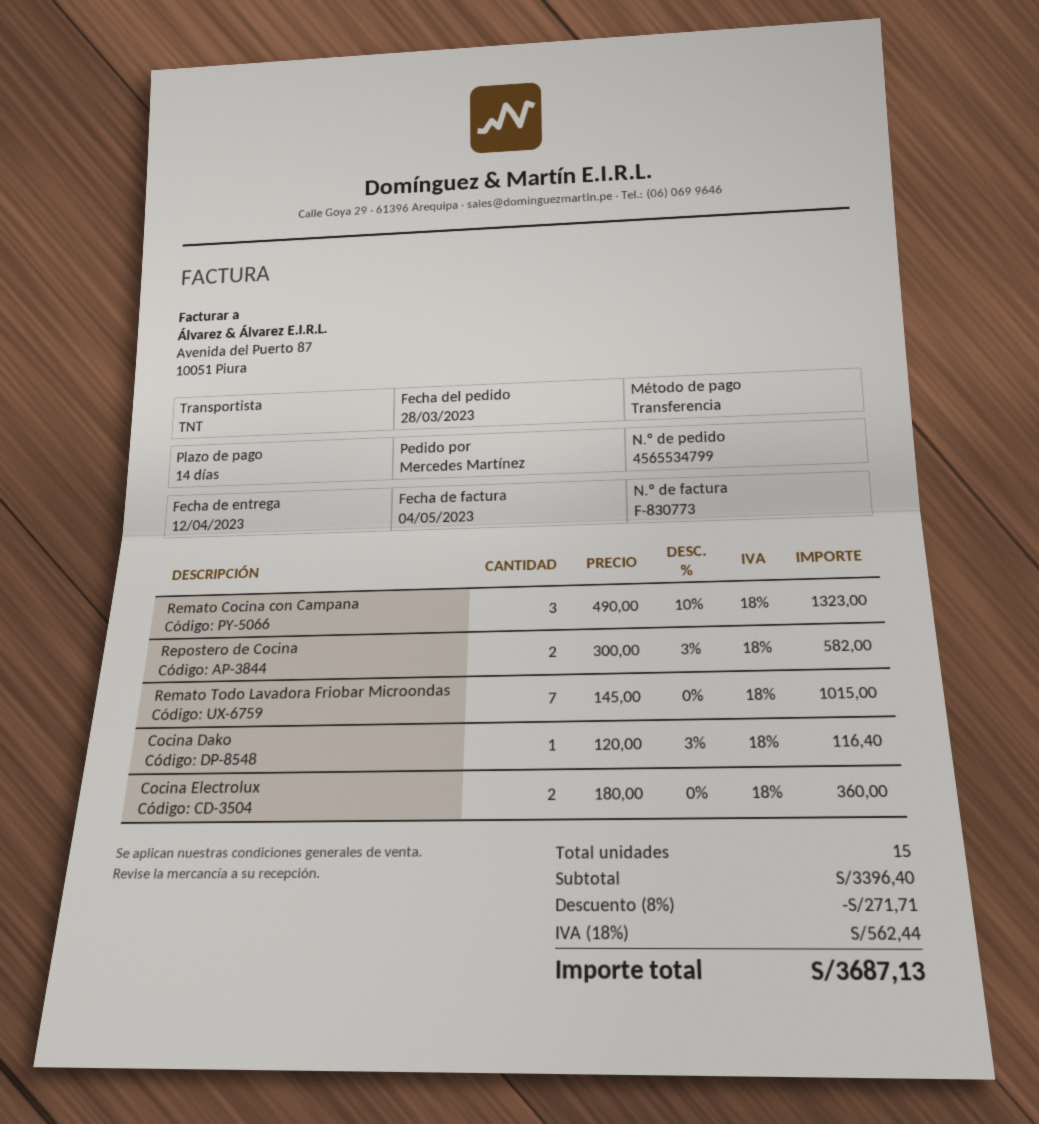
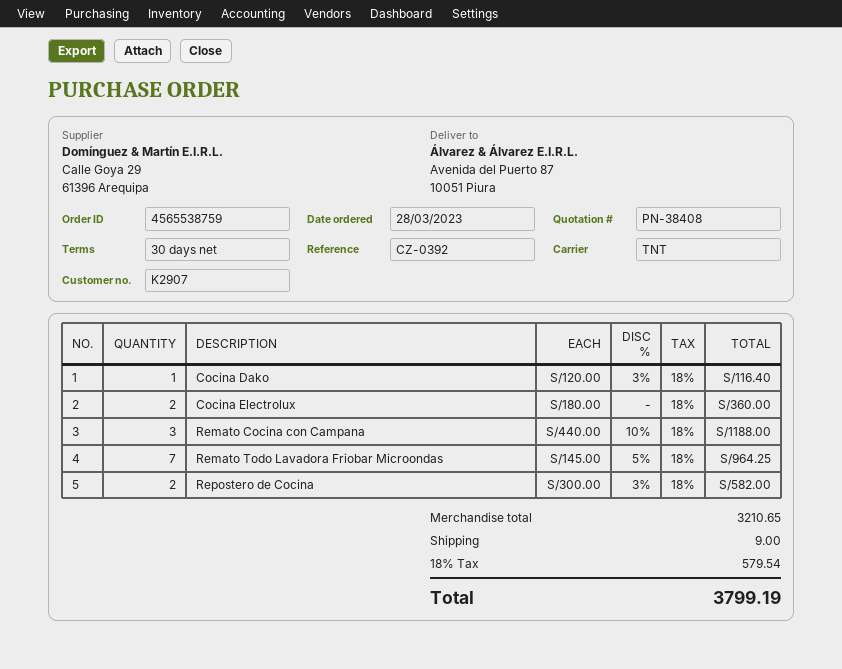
order number: 4565534799 -> 4565538759
payment terms: 14 days -> 30 days
Remato Cocina con Campana: 3 x 490.00 - 10% = 1323.00 -> 3 x 440.00 - 10% = 1188.00
Remato Todo Lavadora Friobar Microondas: 7 x 145.00 = 1015.00 -> 7 x 145.00 - 5% = 964.25
subtotal: 3396.40 -> 3210.65
discount: 8% = 271.71 -> none
shipping: none -> 9.00
tax: 18% = 562.44 -> 18% = 579.54
total: 3687.13 -> 3799.19

